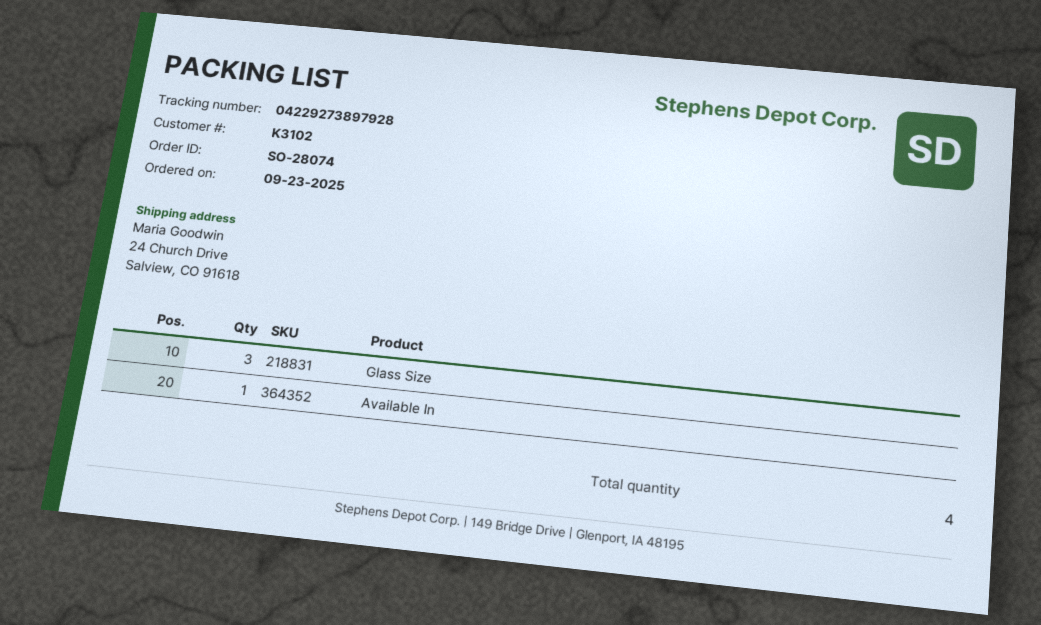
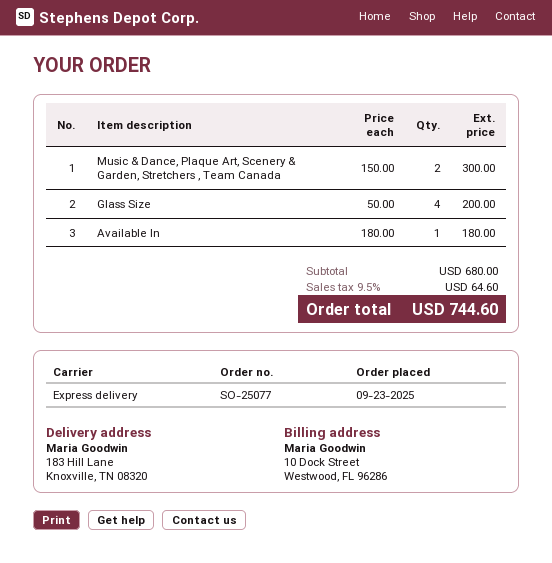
order number: SO-28074 -> SO-25077
ship to: 24 Church Drive, Salview, CO 91618 -> 183 Hill Lane, Knoxville, TN 08320
Glass Size: 3 -> 4
Music & Dance, Plaque Art, Scenery & Garden, Stretchers , Team Canada: none -> 2

